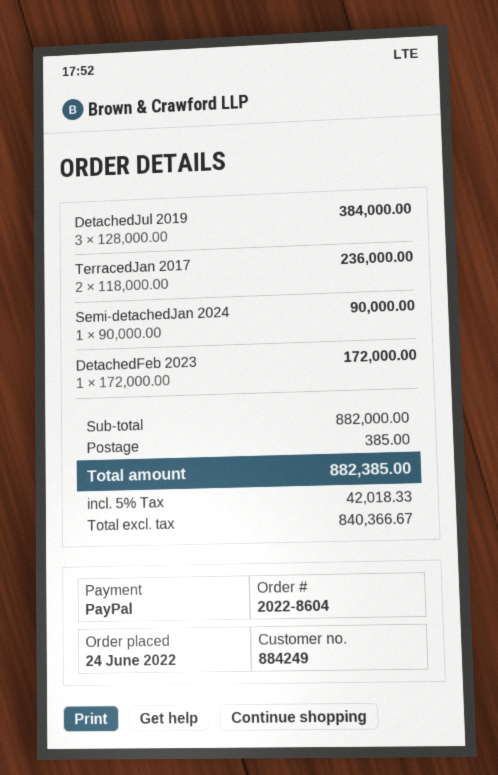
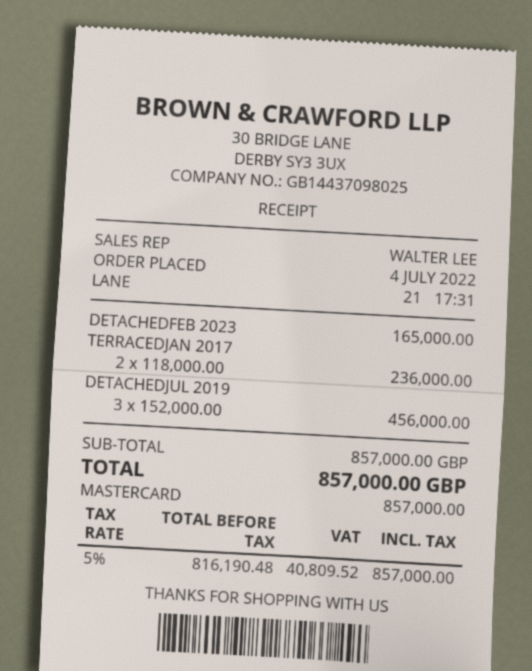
order date: 2022-06-24 -> 2022-07-04
payment method: PayPal -> Mastercard
DetachedJul 2019: 3 x 128000.00 = 384000.00 -> 3 x 152000.00 = 456000.00
Semi-detachedJan 2024: 1 x 90000.00 = 90000.00 -> none
DetachedFeb 2023: 1 x 172000.00 = 172000.00 -> 1 x 165000.00 = 165000.00
subtotal: 882000.00 -> 857000.00
shipping: 385.00 -> none
net: 840366.67 -> 816190.48
tax: 5% = 42018.33 -> 5% = 40809.52
total: 882385.00 -> 857000.00

